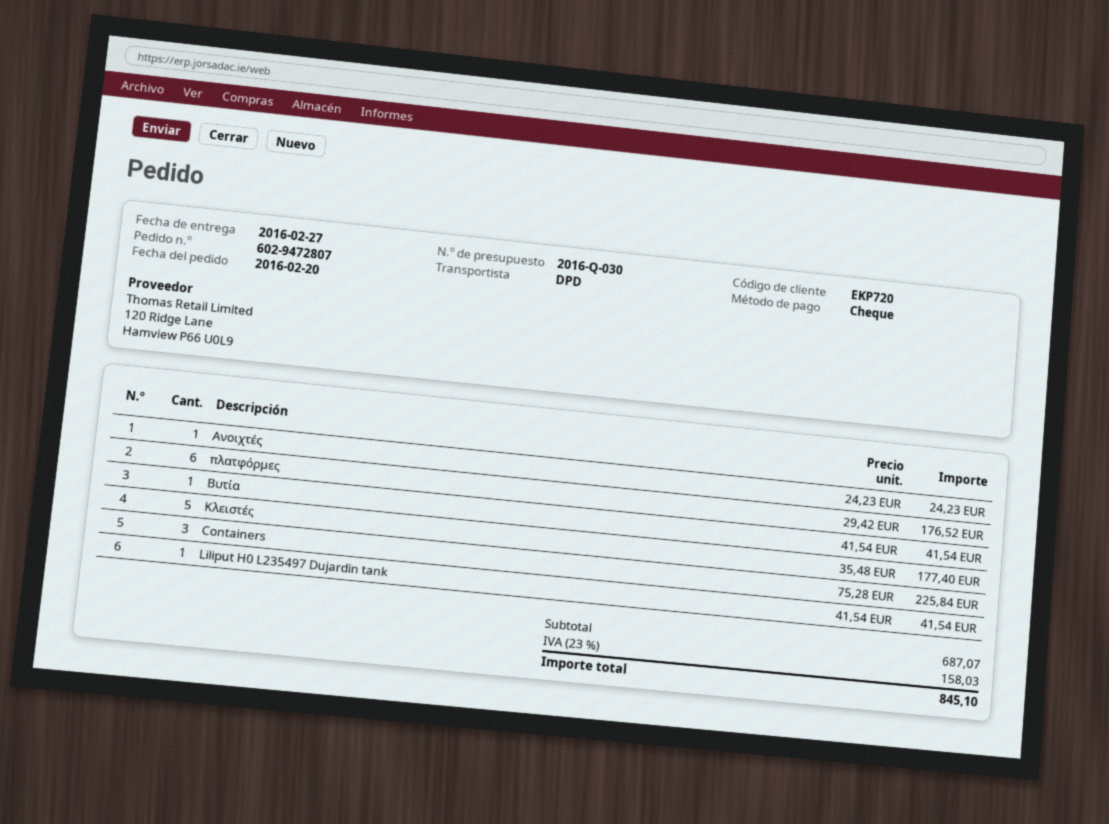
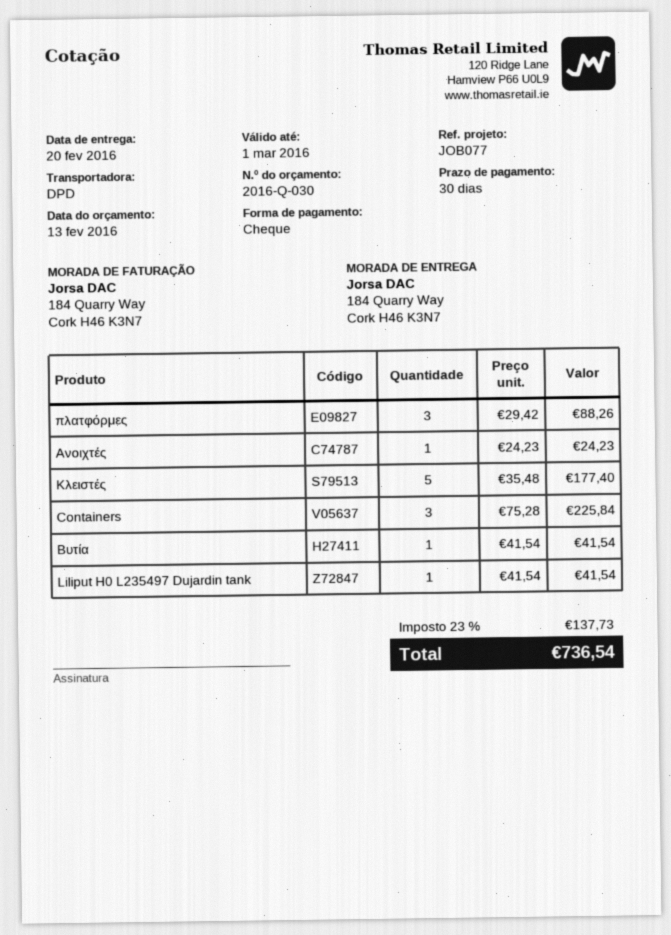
delivery date: 2016-02-27 -> 2016-02-20
πλατφόρμες: 6 x 29.42 = 176.52 -> 3 x 29.42 = 88.26
tax: 23% = 158.03 -> 23% = 137.73
total: 845.10 -> 736.54

